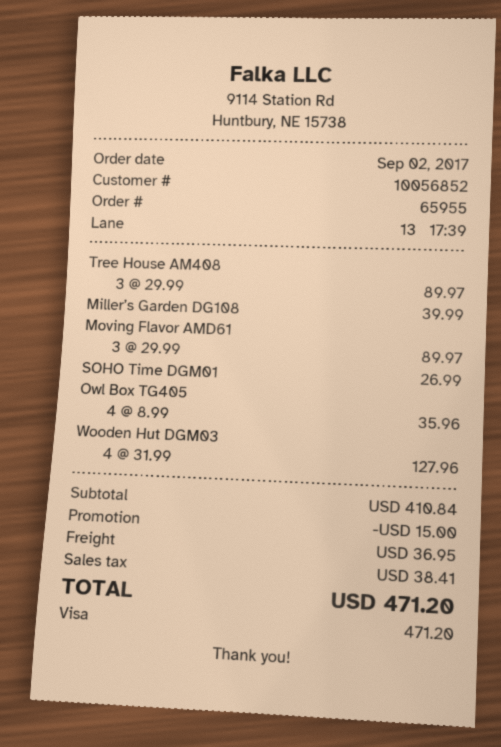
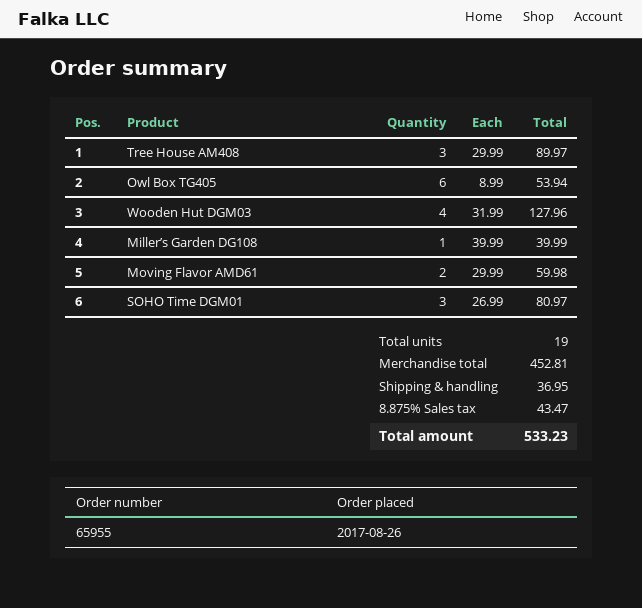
order date: 2017-09-02 -> 2017-08-26
Moving Flavor AMD61: 3 x 29.99 = 89.97 -> 2 x 29.99 = 59.98
SOHO Time DGM01: 1 x 26.99 = 26.99 -> 3 x 26.99 = 80.97
Owl Box TG405: 4 x 8.99 = 35.96 -> 6 x 8.99 = 53.94
subtotal: 410.84 -> 452.81
discount: 15.00 -> none
tax: 38.41 -> 43.47
total: 471.20 -> 533.23

